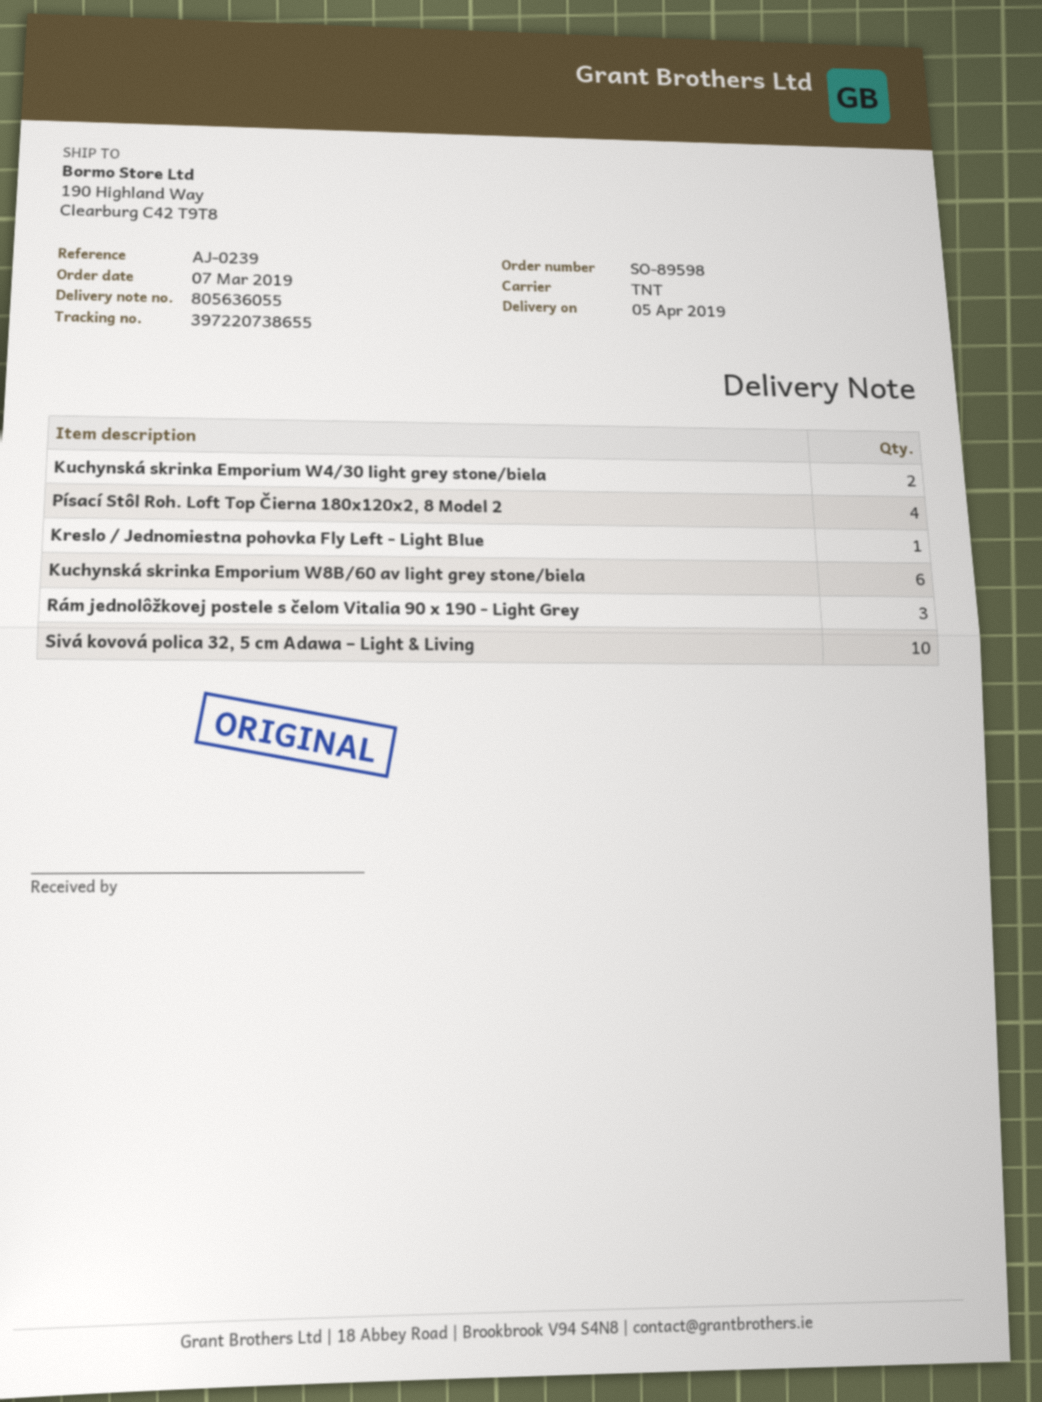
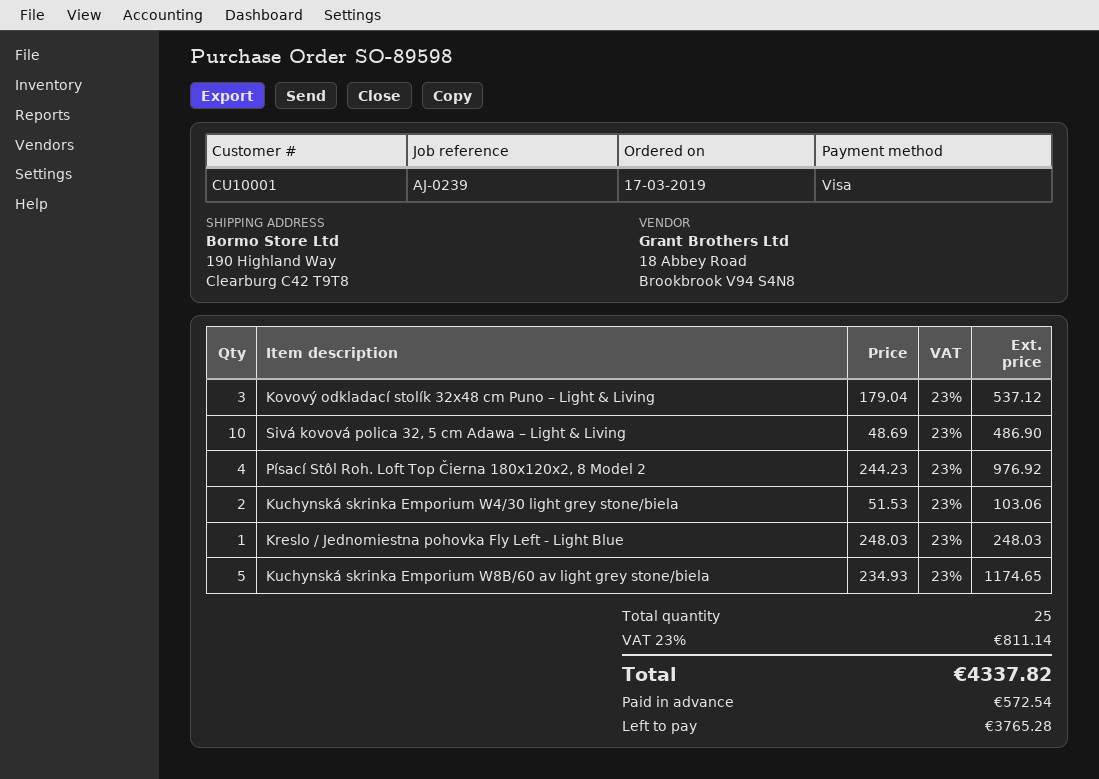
order date: 2019-03-07 -> 2019-03-17
Kuchynská skrinka Emporium W8B/60 av light grey stone/biela: 6 -> 5
Rám jednolôžkovej postele s čelom Vitalia 90 x 190 - Light Grey: 3 -> none
Kovový odkladací stolík 32x48 cm Puno – Light & Living: none -> 3

